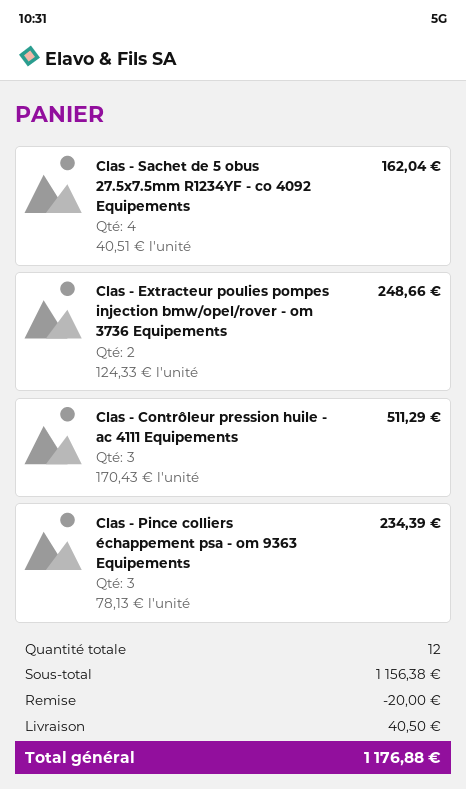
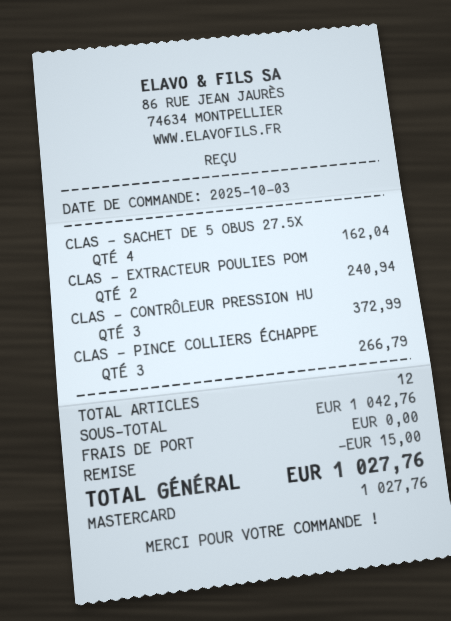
Clas - Extracteur poulies pompes injection bmw/opel/rover - om 3736 Equipements: 2 for 248.66 -> 2 for 240.94
Clas - Contrôleur pression huile - ac 4111 Equipements: 3 for 511.29 -> 3 for 372.99
Clas - Pince colliers échappement psa - om 9363 Equipements: 3 for 234.39 -> 3 for 266.79
subtotal: 1156.38 -> 1042.76
discount: 20.00 -> 15.00
shipping: 40.50 -> 0.00
total: 1176.88 -> 1027.76

